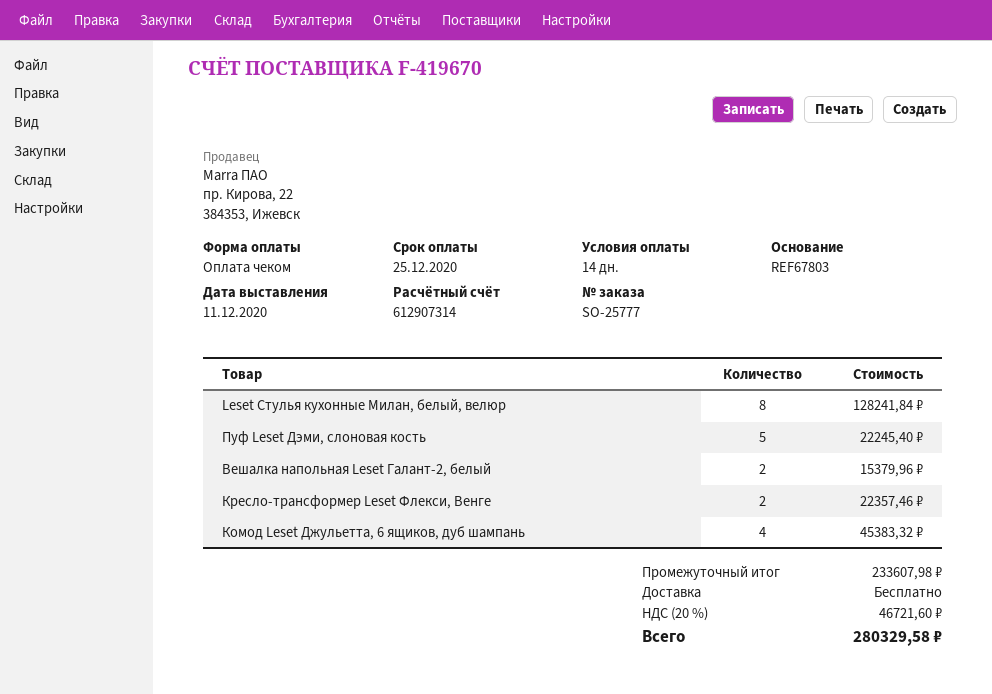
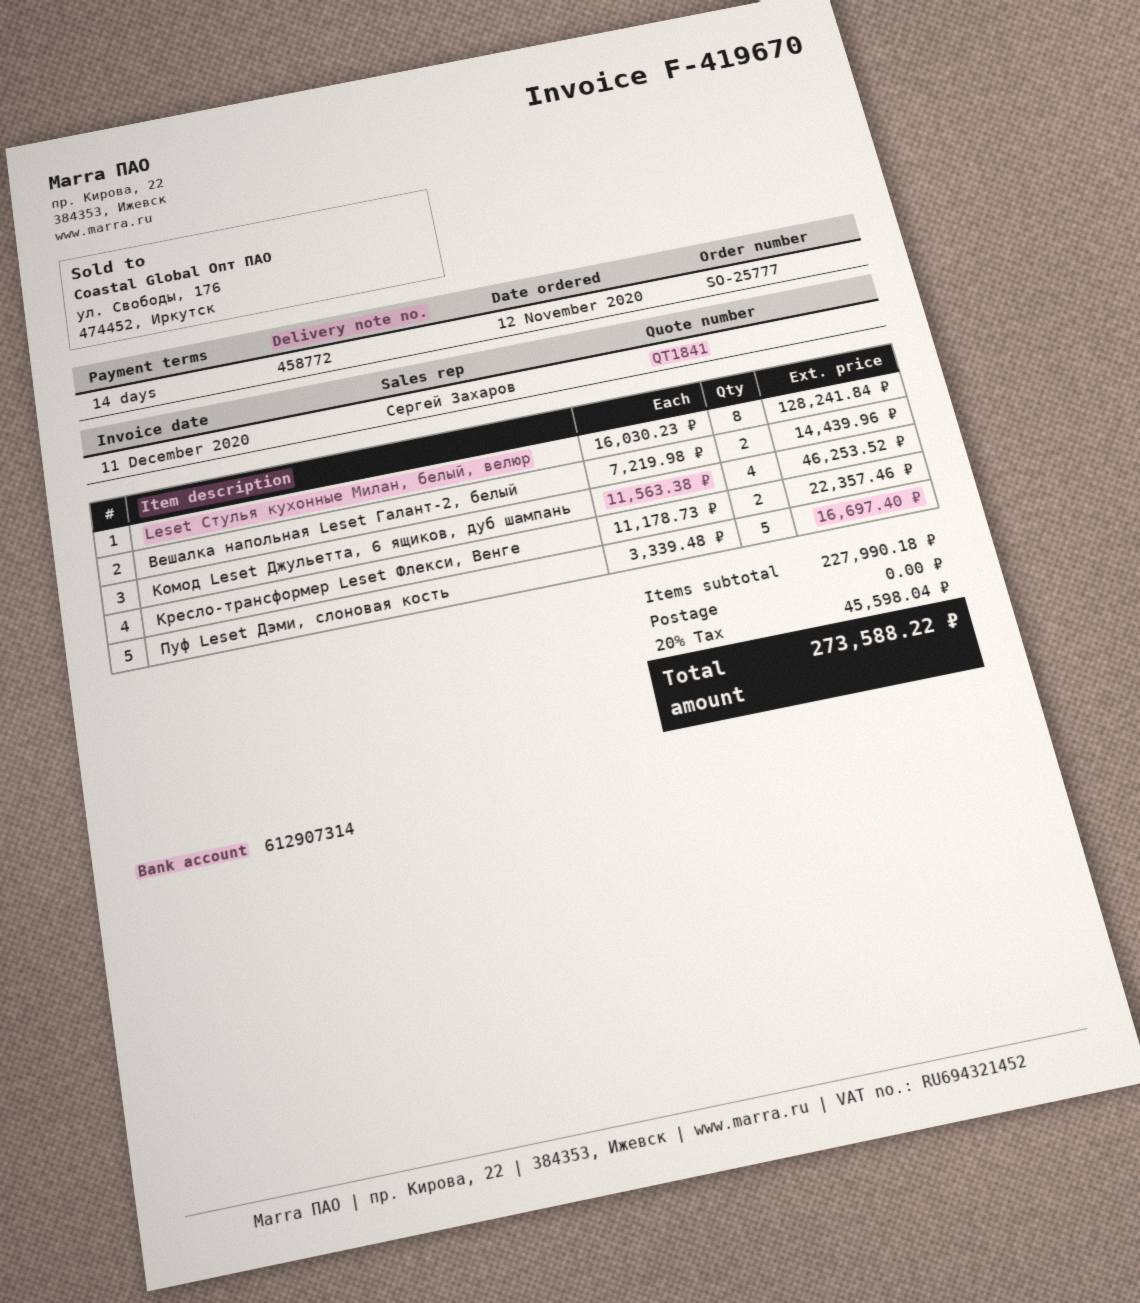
Пуф Leset Дэми, слоновая кость: 5 for 22245.40 -> 5 for 16697.40
Вешалка напольная Leset Галант-2, белый: 2 for 15379.96 -> 2 for 14439.96
Комод Leset Джульетта, 6 ящиков, дуб шампань: 4 for 45383.32 -> 4 for 46253.52
subtotal: 233607.98 -> 227990.18
tax: 20% = 46721.60 -> 20% = 45598.04
total: 280329.58 -> 273588.22

